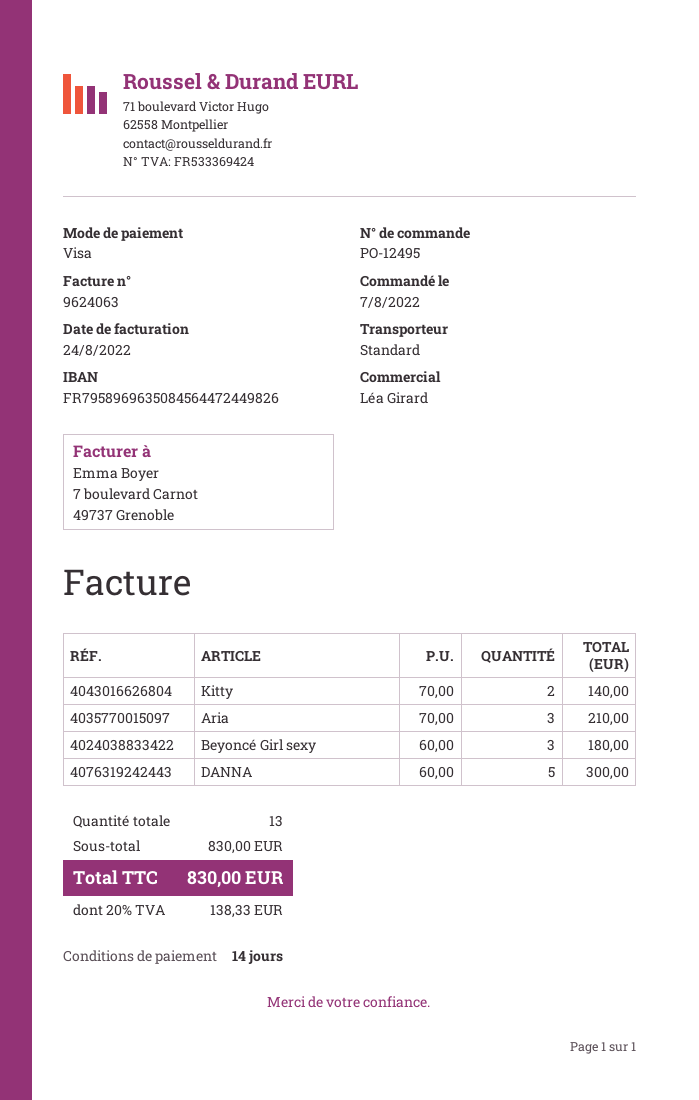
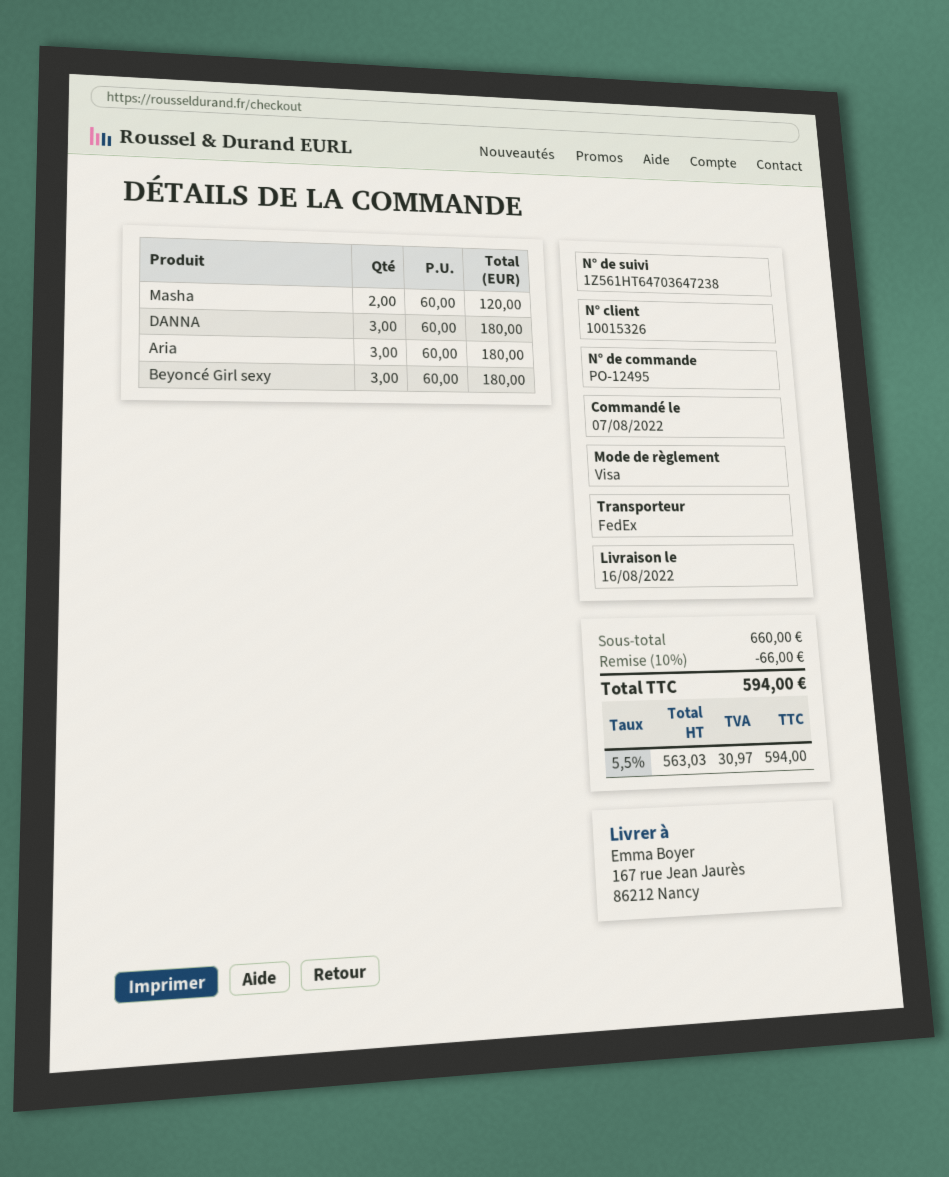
shipping method: standard -> FedEx
Kitty: 2 x 70.00 = 140.00 -> none
Aria: 3 x 70.00 = 210.00 -> 3 x 60.00 = 180.00
DANNA: 5 x 60.00 = 300.00 -> 3 x 60.00 = 180.00
Masha: none -> 2 x 60.00 = 120.00
subtotal: 830.00 -> 660.00
discount: none -> 10% = 66.00
tax: 20% = 138.33 -> 5.5% = 30.97
total: 830.00 -> 594.00

